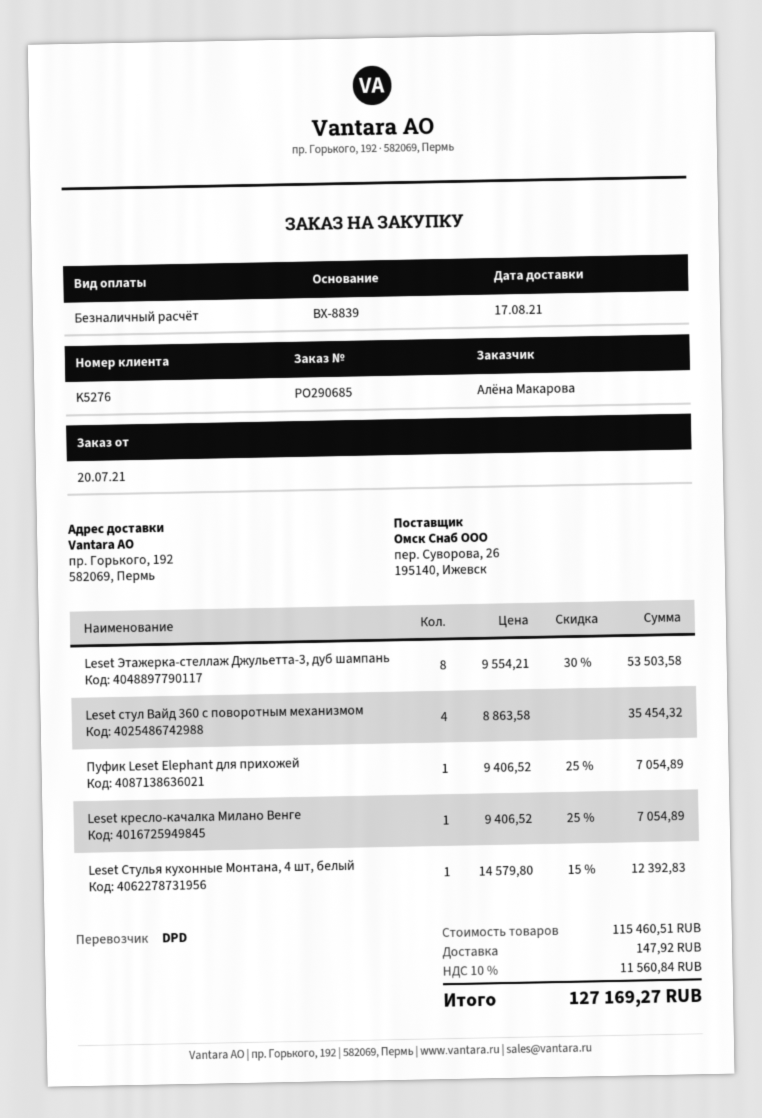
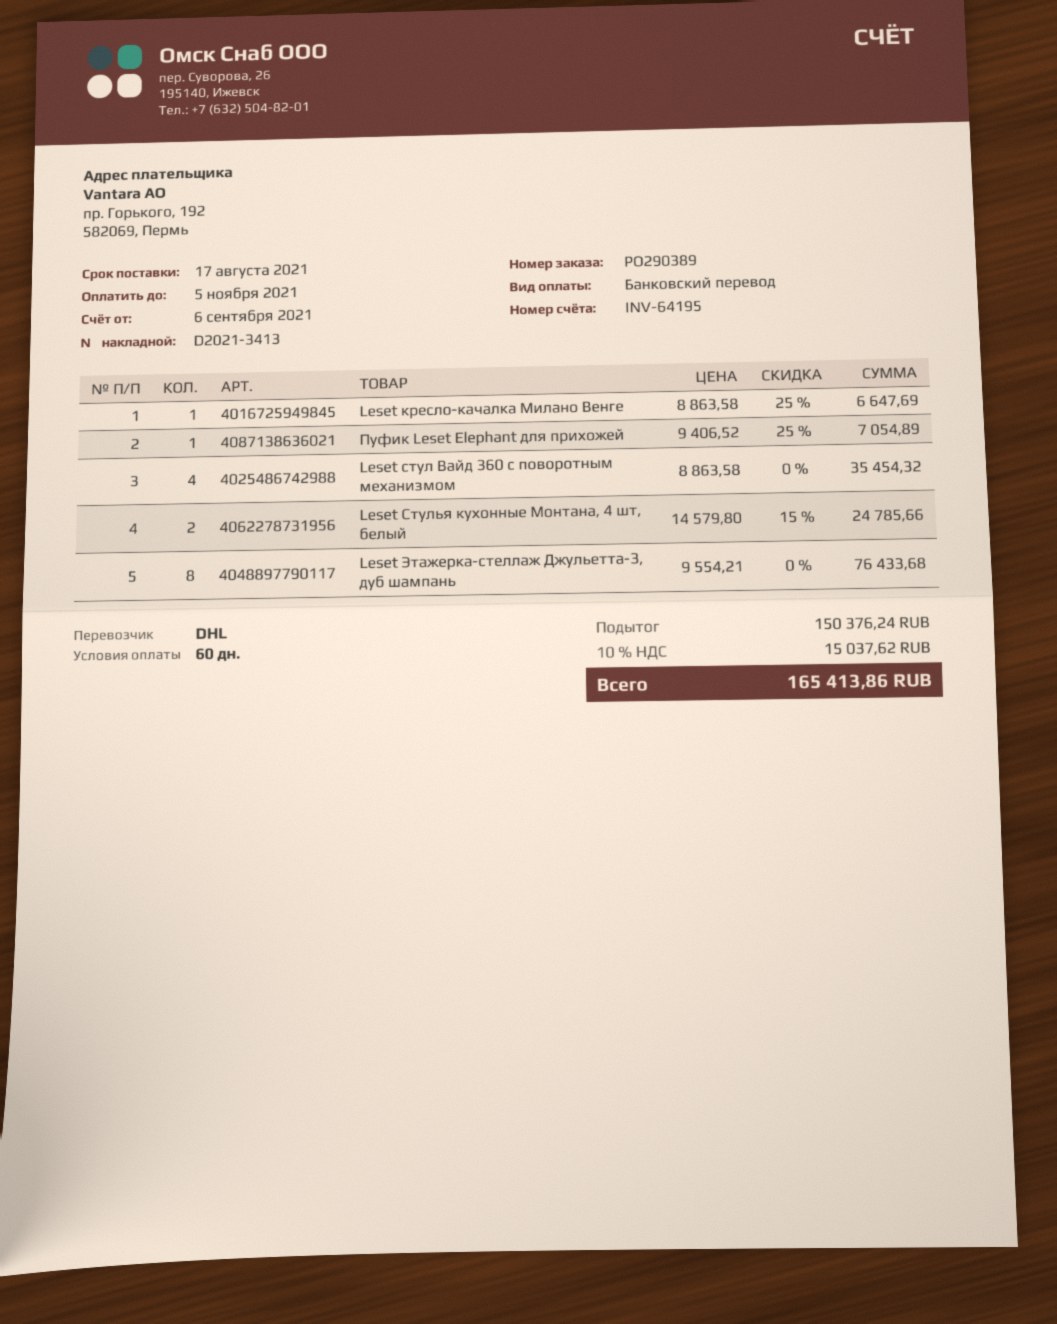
order number: PO290685 -> PO290389
shipping method: DPD -> DHL
Leset Этажерка-стеллаж Джульетта-3, дуб шампань: 8 x 9554.21 - 30% = 53503.58 -> 8 x 9554.21 = 76433.68
Leset кресло-качалка Милано Венге: 1 x 9406.52 - 25% = 7054.89 -> 1 x 8863.58 - 25% = 6647.69
Leset Стулья кухонные Монтана, 4 шт, белый: 1 x 14579.80 - 15% = 12392.83 -> 2 x 14579.80 - 15% = 24785.66
subtotal: 115460.51 -> 150376.24
shipping: 147.92 -> none
tax: 10% = 11560.84 -> 10% = 15037.62
total: 127169.27 -> 165413.86

